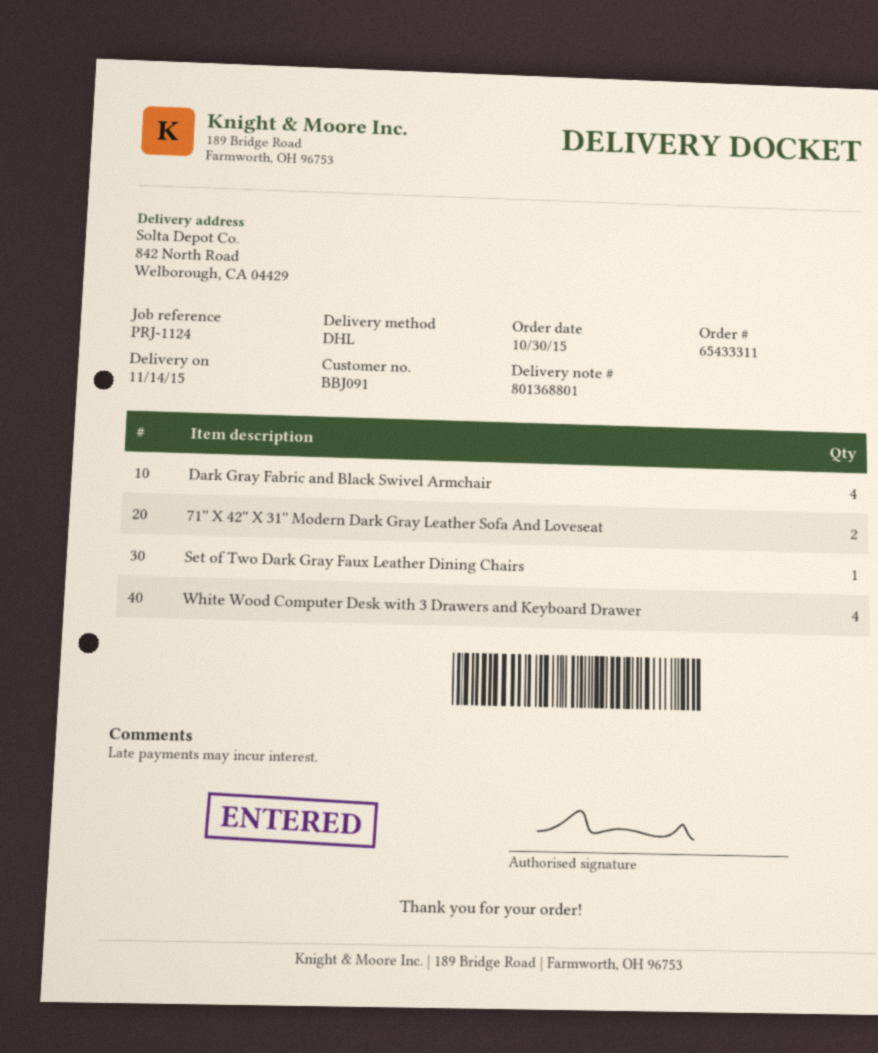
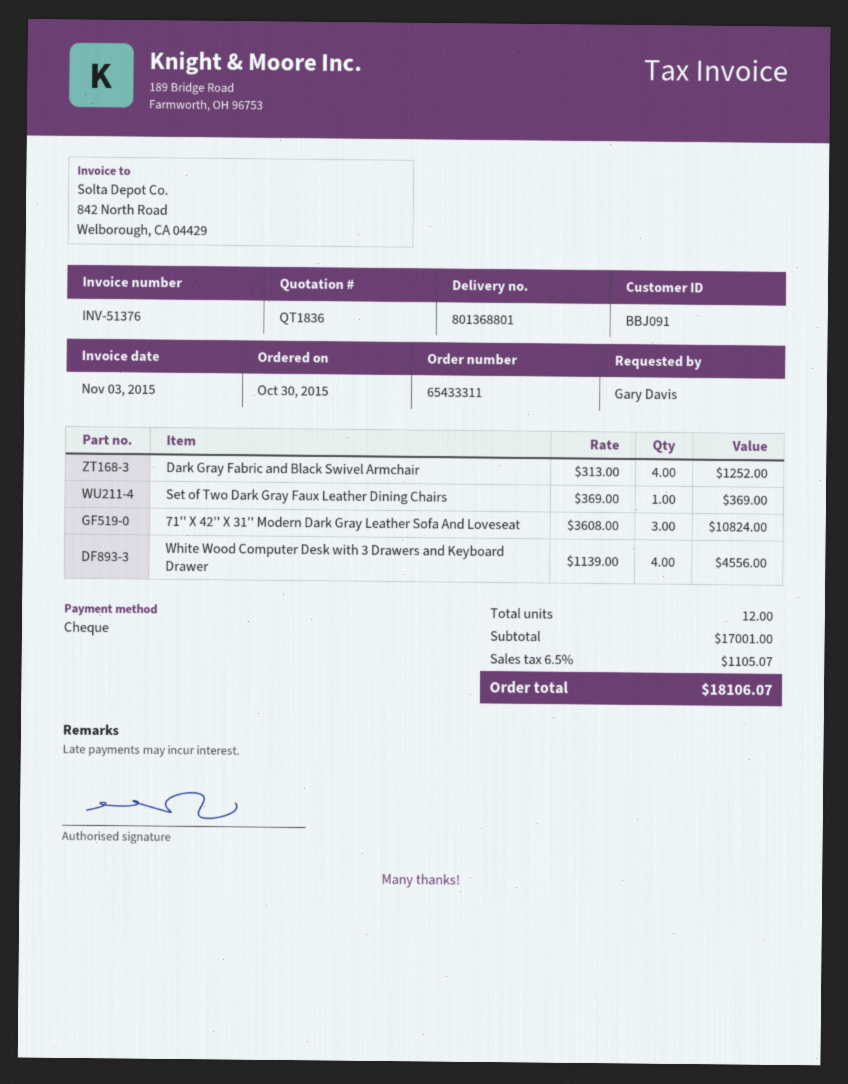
71'' X 42'' X 31'' Modern Dark Gray Leather Sofa And Loveseat: 2 -> 3

